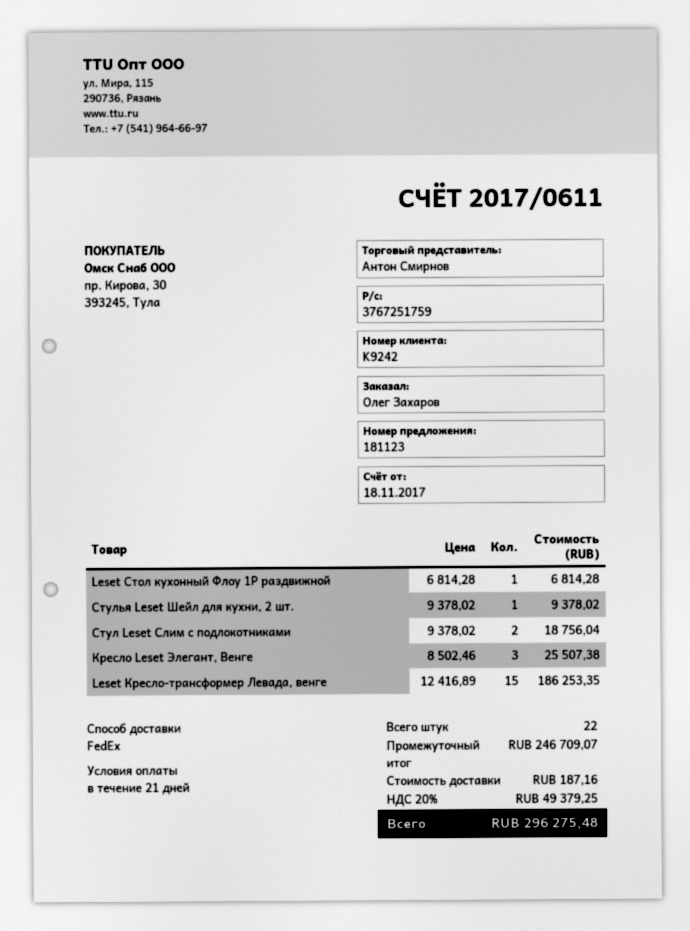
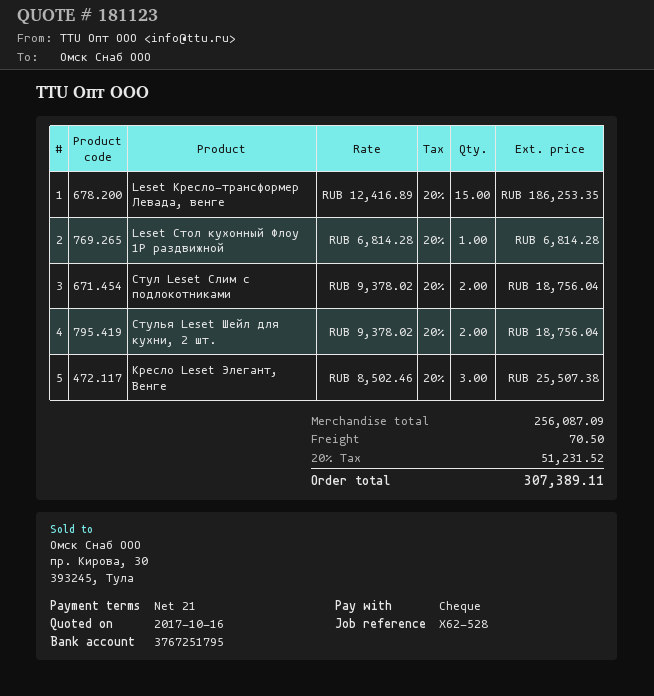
bank account: 3767251759 -> 3767251795
Стулья Leset Шейл для кухни, 2 шт.: 1 x 9378.02 = 9378.02 -> 2 x 9378.02 = 18756.04
subtotal: 246709.07 -> 256087.09
shipping: 187.16 -> 70.50
tax: 20% = 49379.25 -> 20% = 51231.52
total: 296275.48 -> 307389.11

